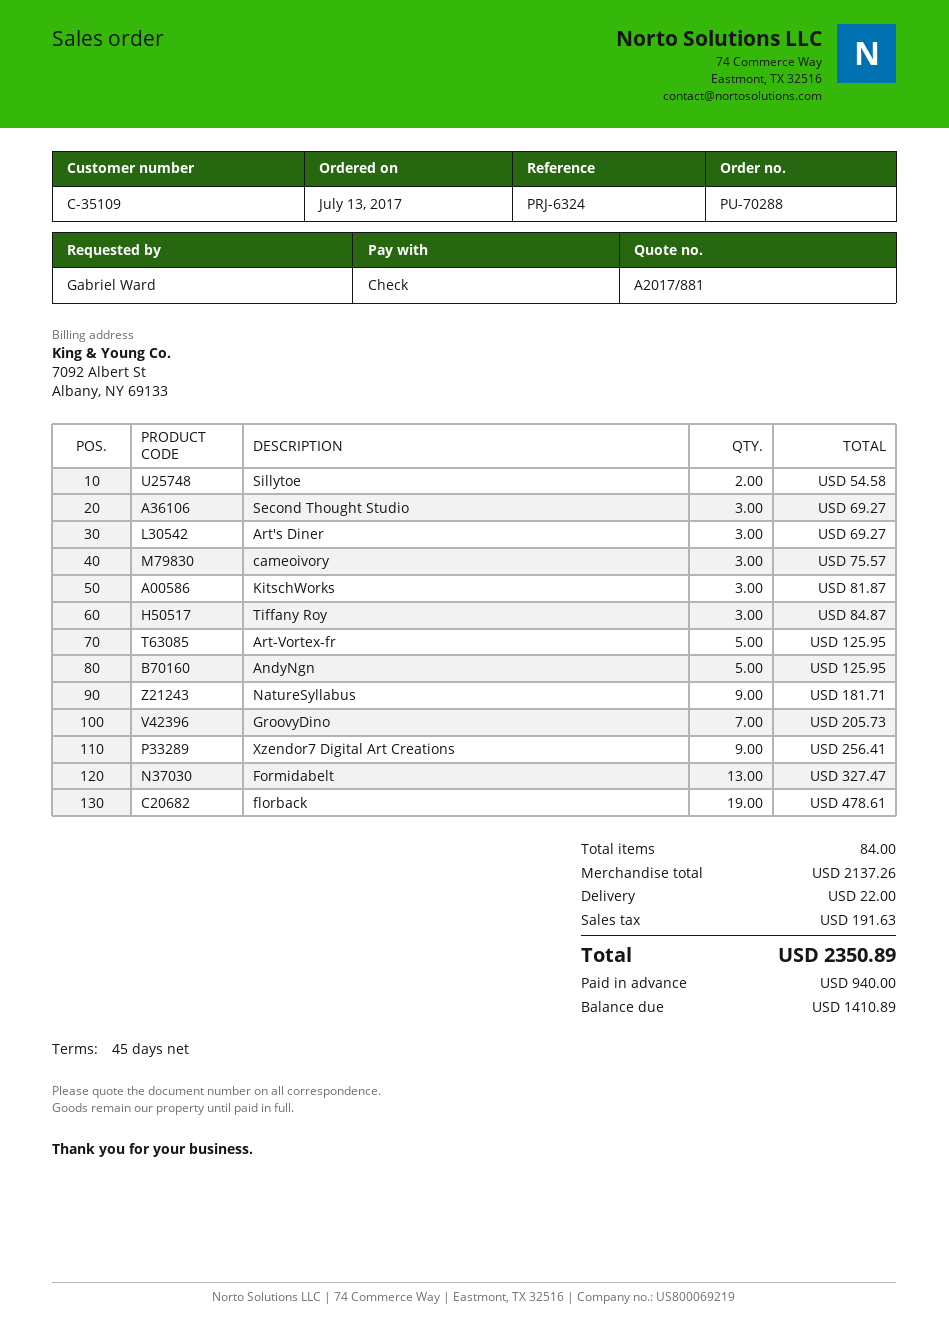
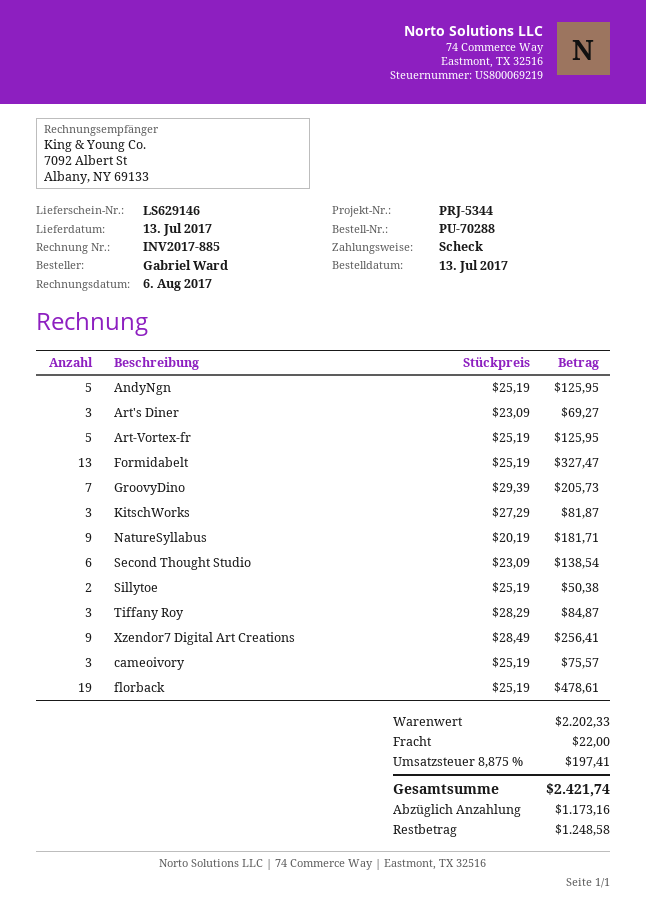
reference: PRJ-6324 -> PRJ-5344
Sillytoe: 2 for 54.58 -> 2 for 50.38
Second Thought Studio: 3 for 69.27 -> 6 for 138.54
subtotal: 2137.26 -> 2202.33
tax: 191.63 -> 197.41
total: 2350.89 -> 2421.74
deposit: 940.00 -> 1173.16
balance: 1410.89 -> 1248.58

